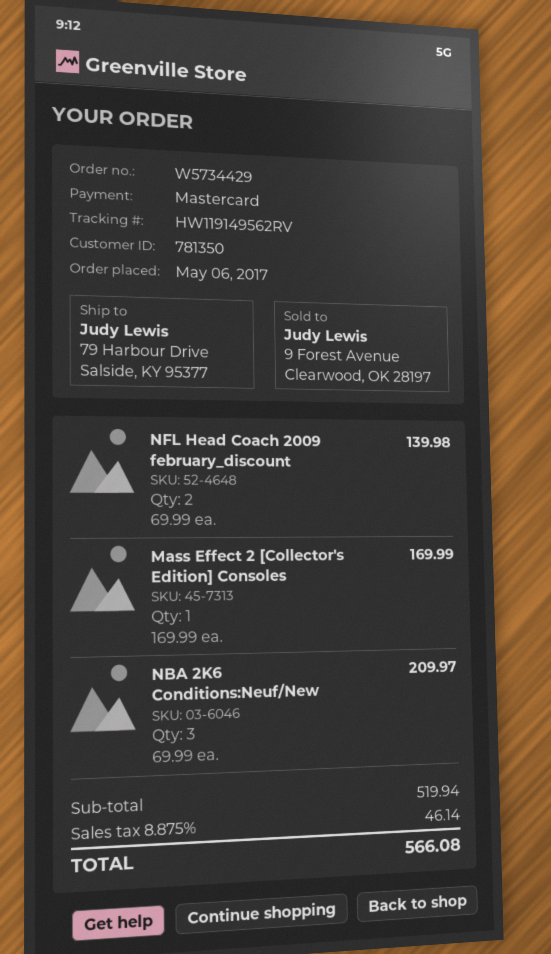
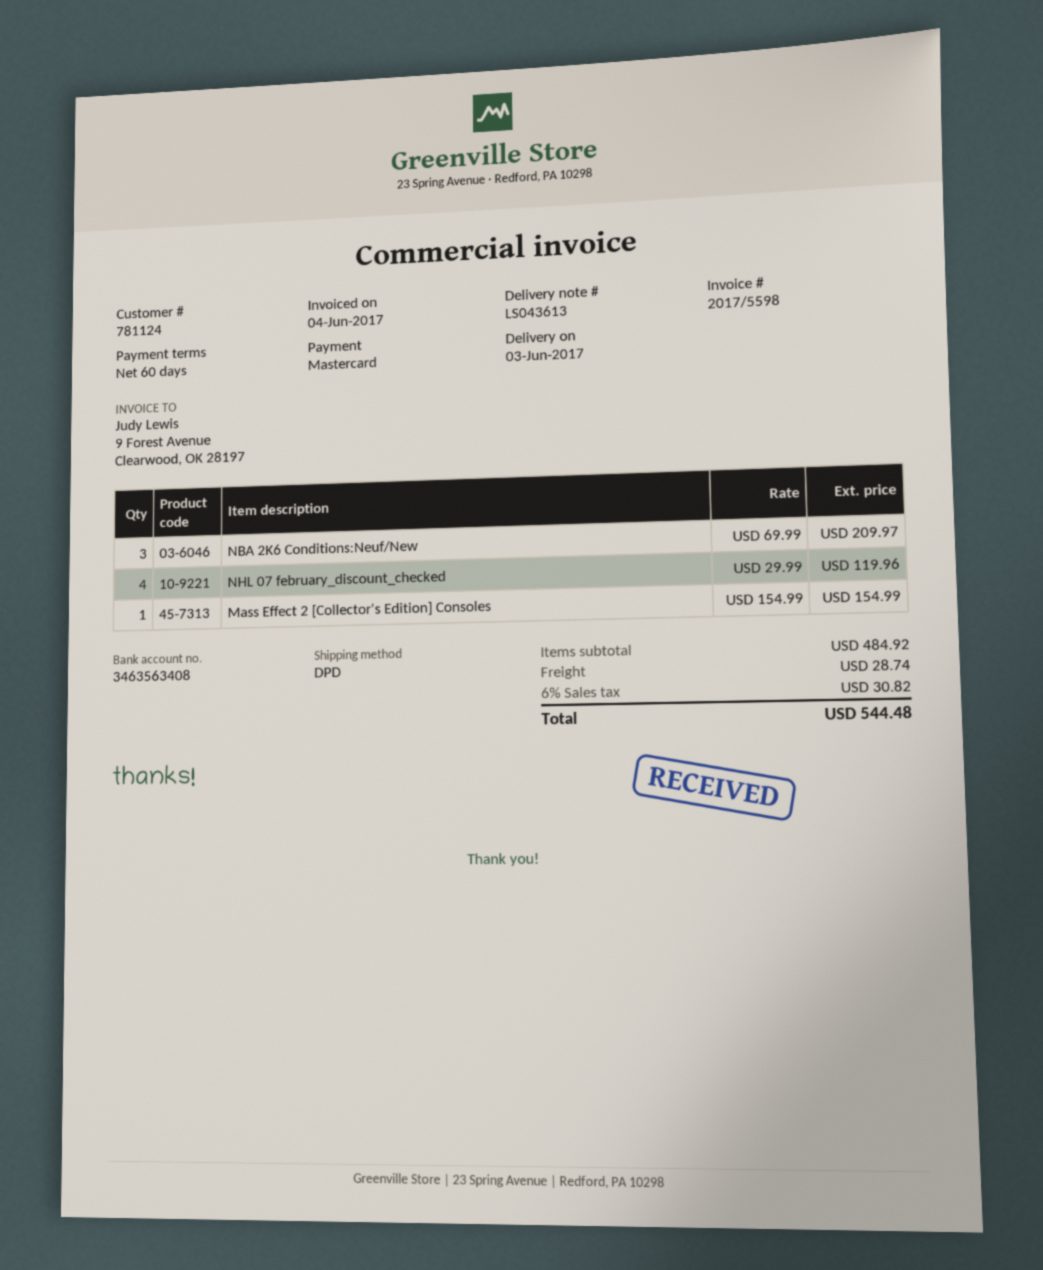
customer number: 781350 -> 781124
NFL Head Coach 2009 february_discount: 2 x 69.99 = 139.98 -> none
Mass Effect 2 [Collector's Edition] Consoles: 1 x 169.99 = 169.99 -> 1 x 154.99 = 154.99
NHL 07 february_discount_checked: none -> 4 x 29.99 = 119.96
subtotal: 519.94 -> 484.92
shipping: none -> 28.74
tax: 8.875% = 46.14 -> 6% = 30.82
total: 566.08 -> 544.48

